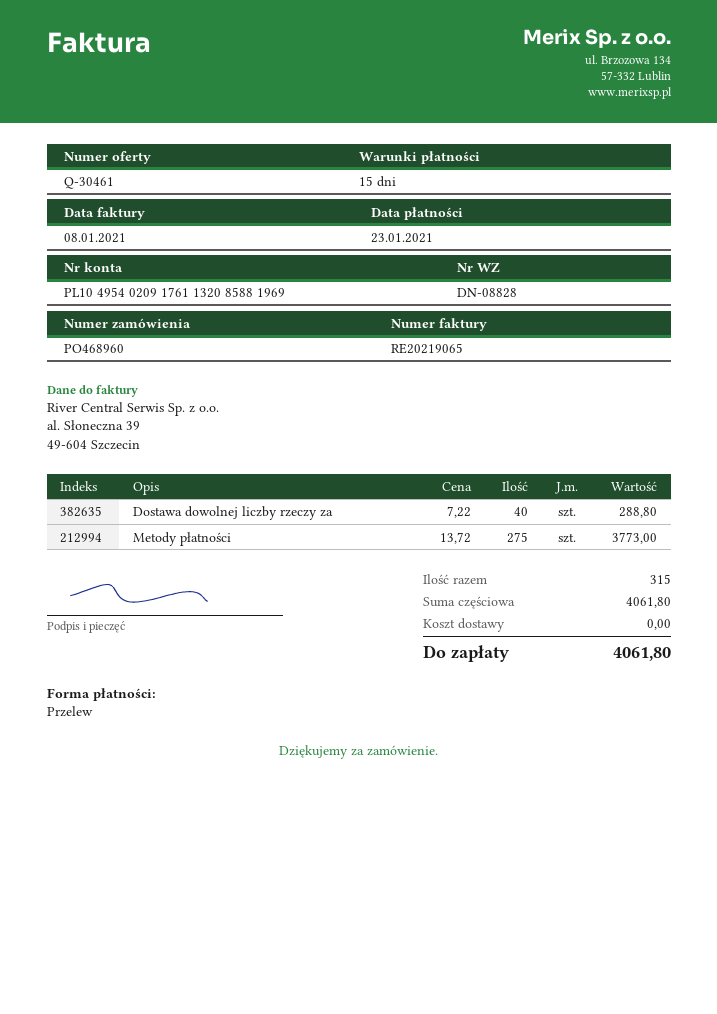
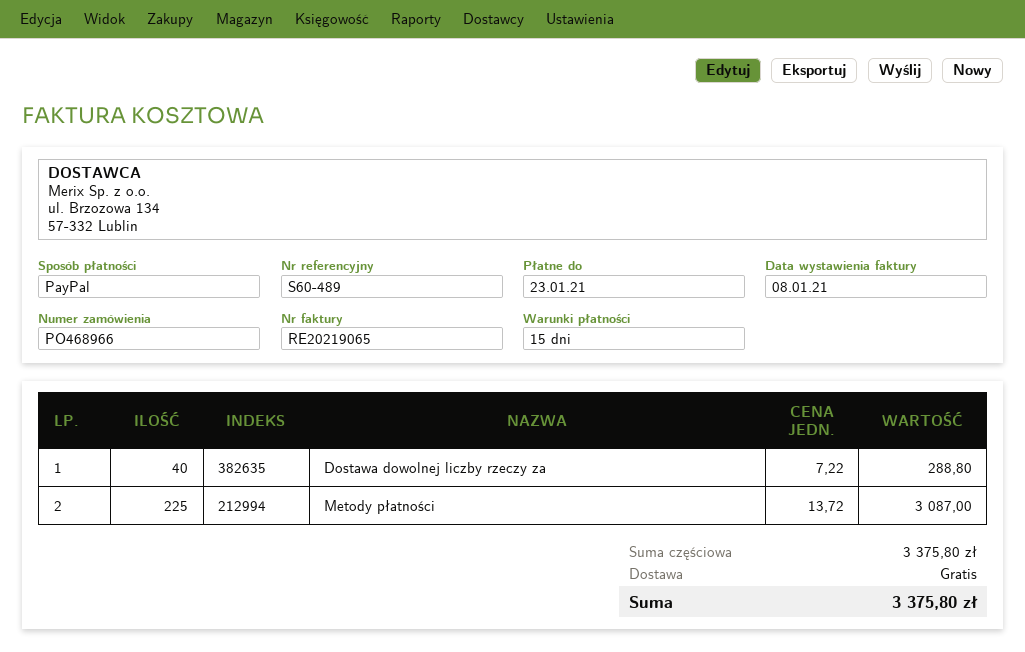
order number: PO468960 -> PO468966
payment method: bank transfer -> PayPal
Metody płatności: 275 x 13.72 = 3773.00 -> 225 x 13.72 = 3087.00
subtotal: 4061.80 -> 3375.80
total: 4061.80 -> 3375.80

